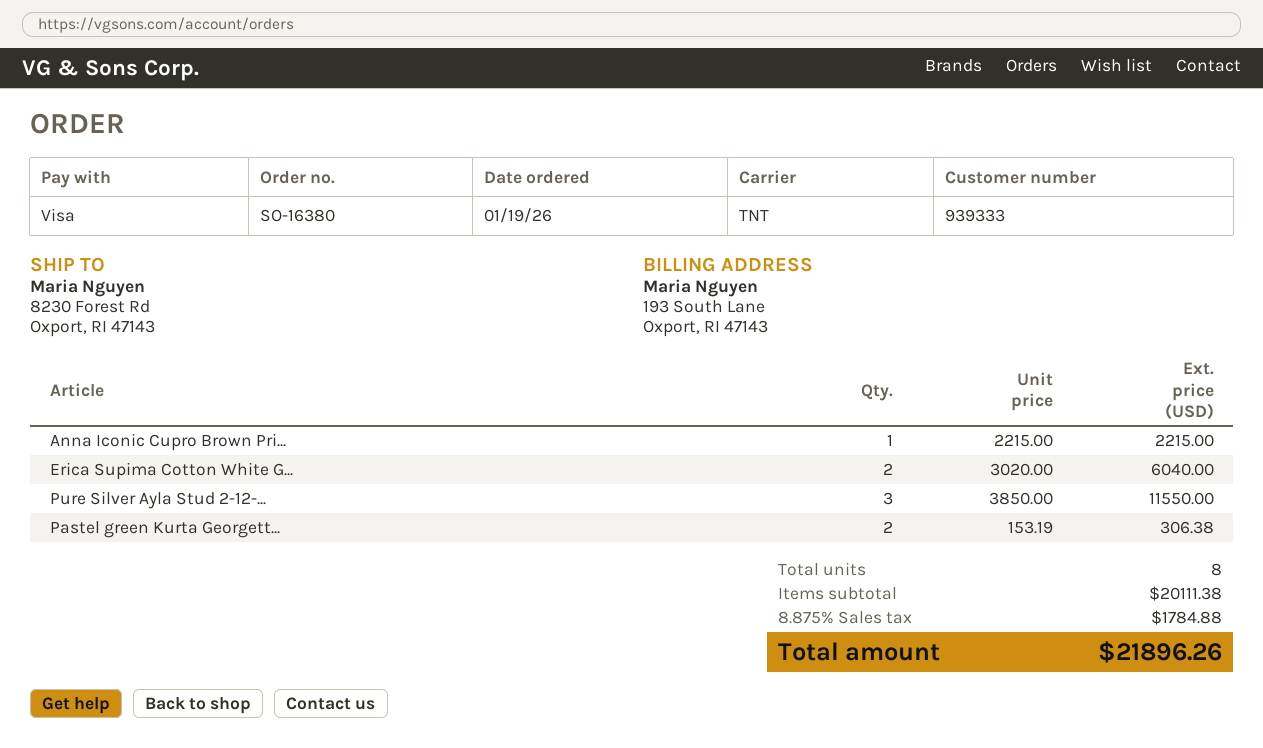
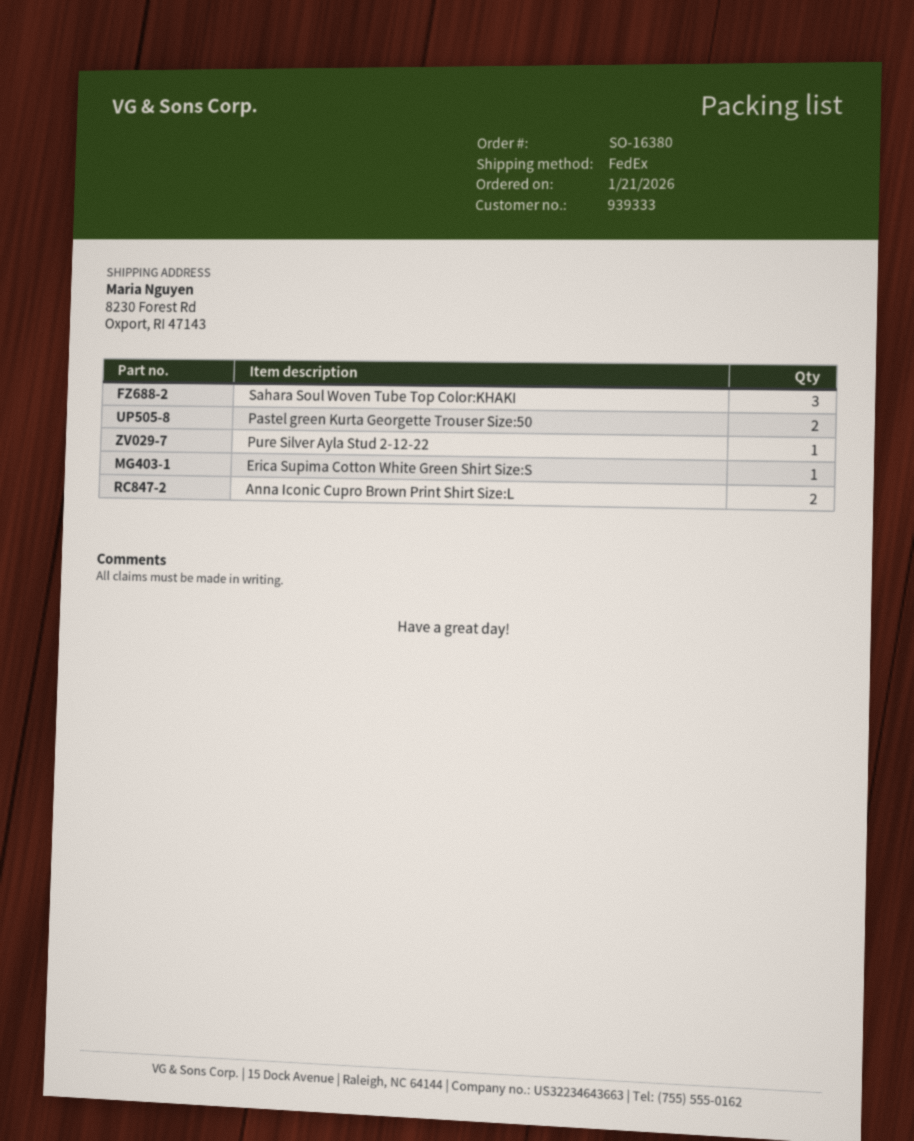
order date: 2026-01-19 -> 2026-01-21
shipping method: TNT -> FedEx
Anna Iconic Cupro Brown Pri...: 1 -> 2
Erica Supima Cotton White G...: 2 -> 1
Pure Silver Ayla Stud 2-12-...: 3 -> 1
Sahara Soul Woven Tube Top Color:KHAKI: none -> 3

